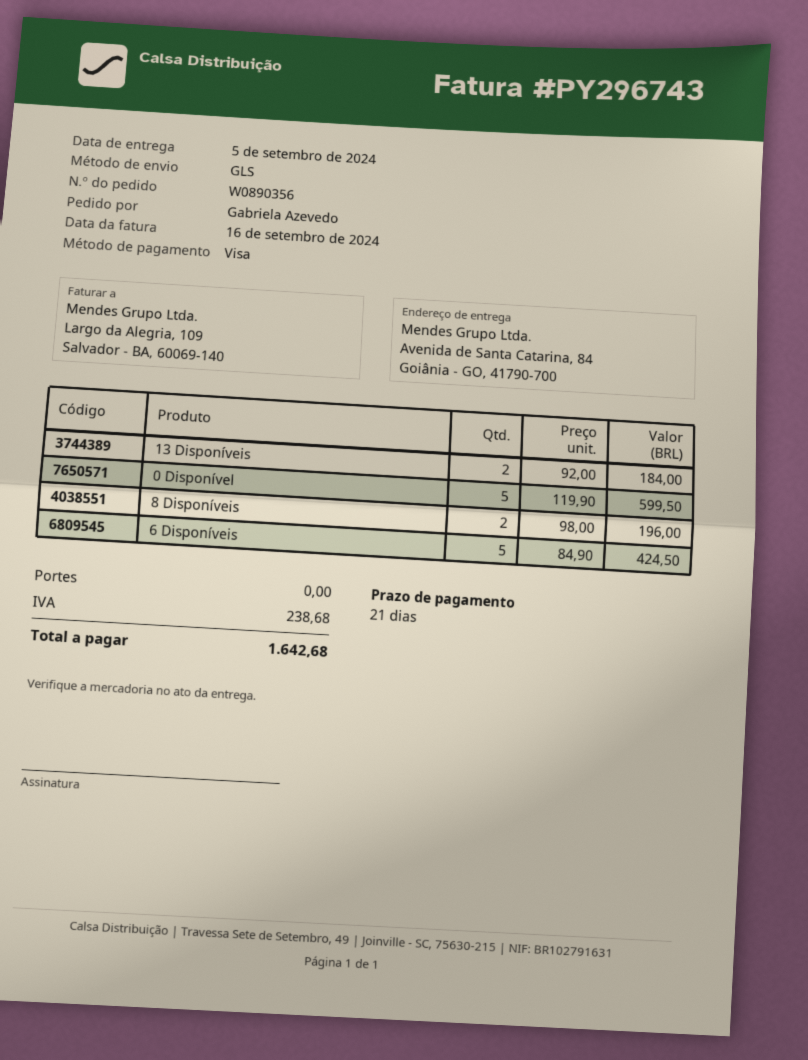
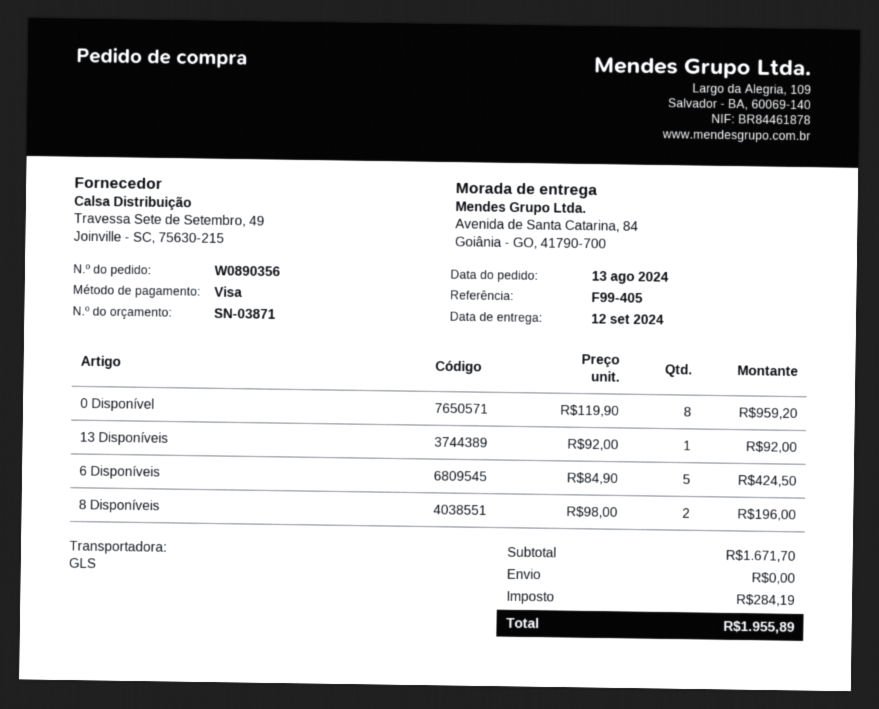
delivery date: 2024-09-05 -> 2024-09-12
13 Disponíveis: 2 x 92.00 = 184.00 -> 1 x 92.00 = 92.00
0 Disponível: 5 x 119.90 = 599.50 -> 8 x 119.90 = 959.20
tax: 238.68 -> 284.19
total: 1642.68 -> 1955.89

